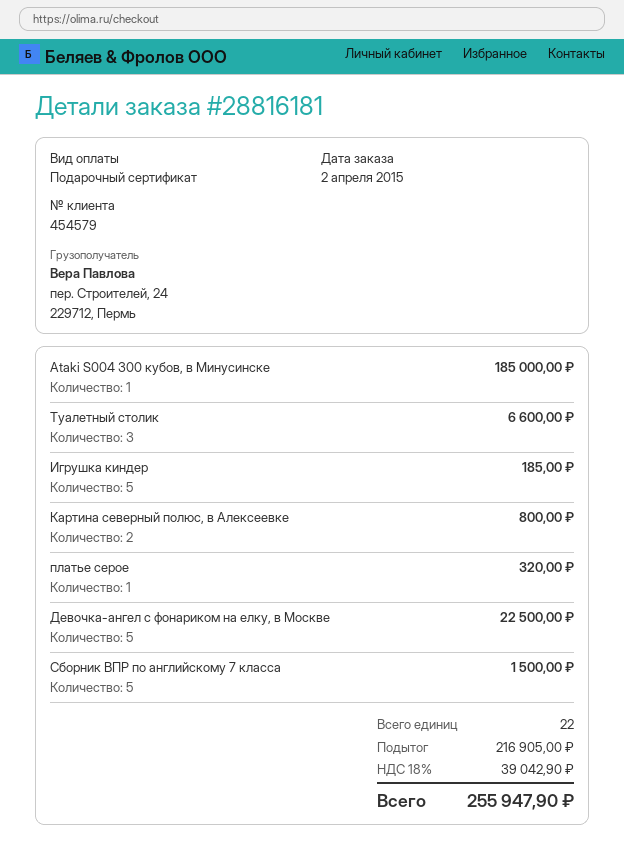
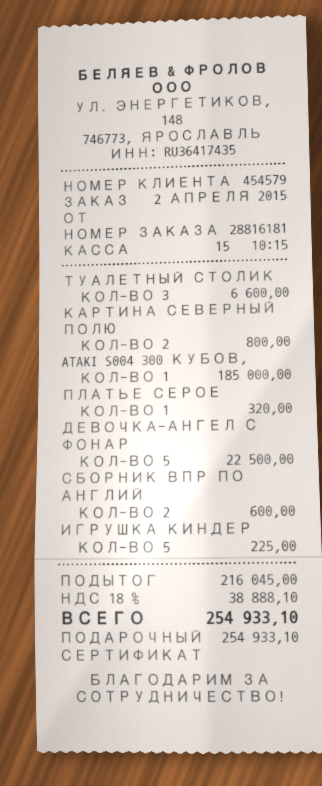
Игрушка киндер: 5 for 185.00 -> 5 for 225.00
Сборник ВПР по английскому 7 класса: 5 for 1500.00 -> 2 for 600.00
subtotal: 216905.00 -> 216045.00
tax: 18% = 39042.90 -> 18% = 38888.10
total: 255947.90 -> 254933.10

